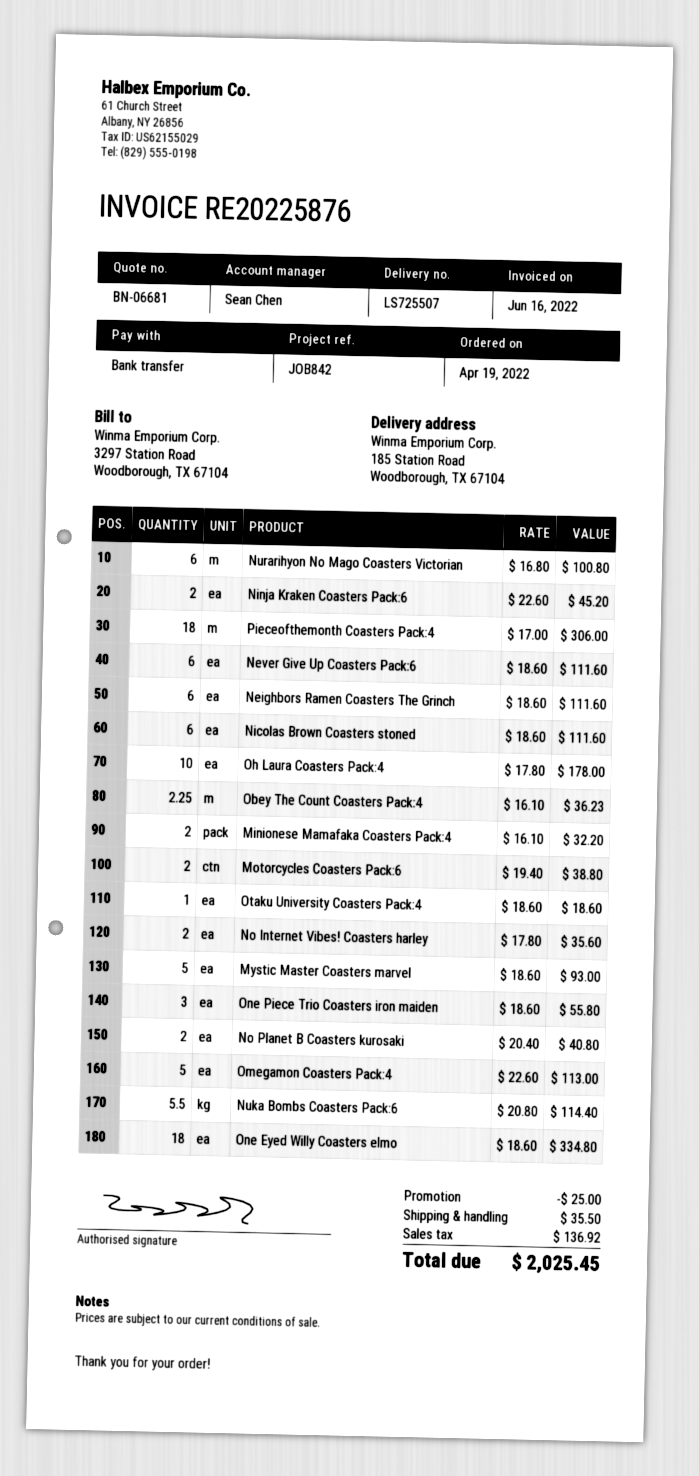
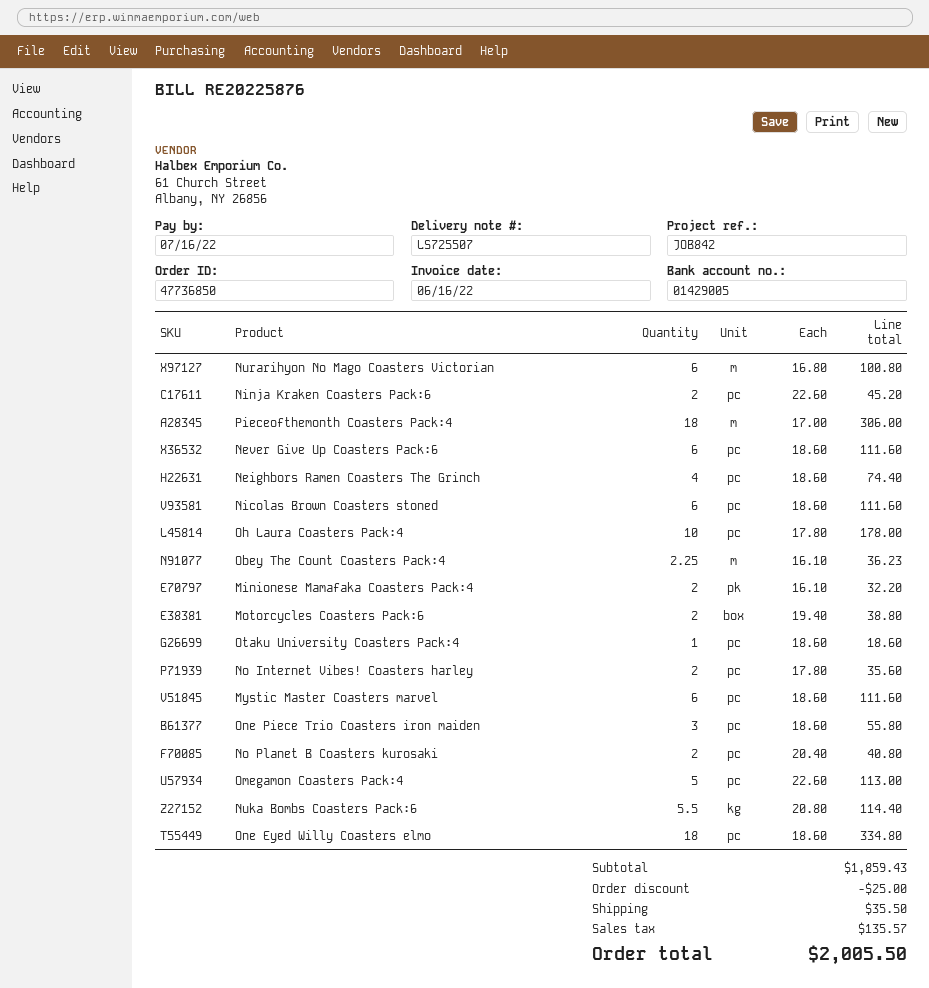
Neighbors Ramen Coasters The Grinch: 6 x 18.60 = 111.60 -> 4 x 18.60 = 74.40
Mystic Master Coasters marvel: 5 x 18.60 = 93.00 -> 6 x 18.60 = 111.60
tax: 136.92 -> 135.57
total: 2025.45 -> 2005.50

